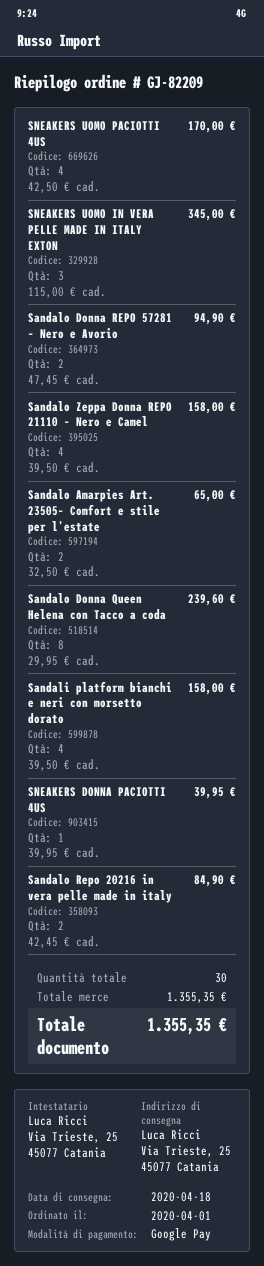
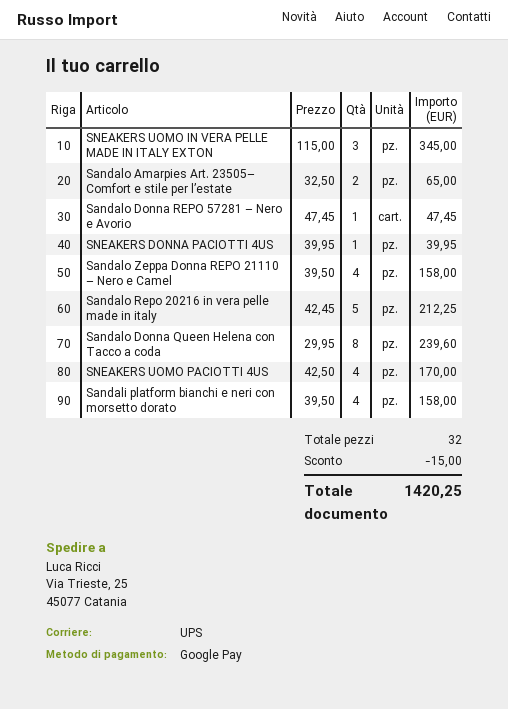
Sandalo Donna REPO 57281 – Nero e Avorio: 2 x 47.45 = 94.90 -> 1 x 47.45 = 47.45
Sandalo Repo 20216 in vera pelle made in italy: 2 x 42.45 = 84.90 -> 5 x 42.45 = 212.25
total quantity: 30 -> 32
discount: none -> 15.00
total: 1355.35 -> 1420.25

